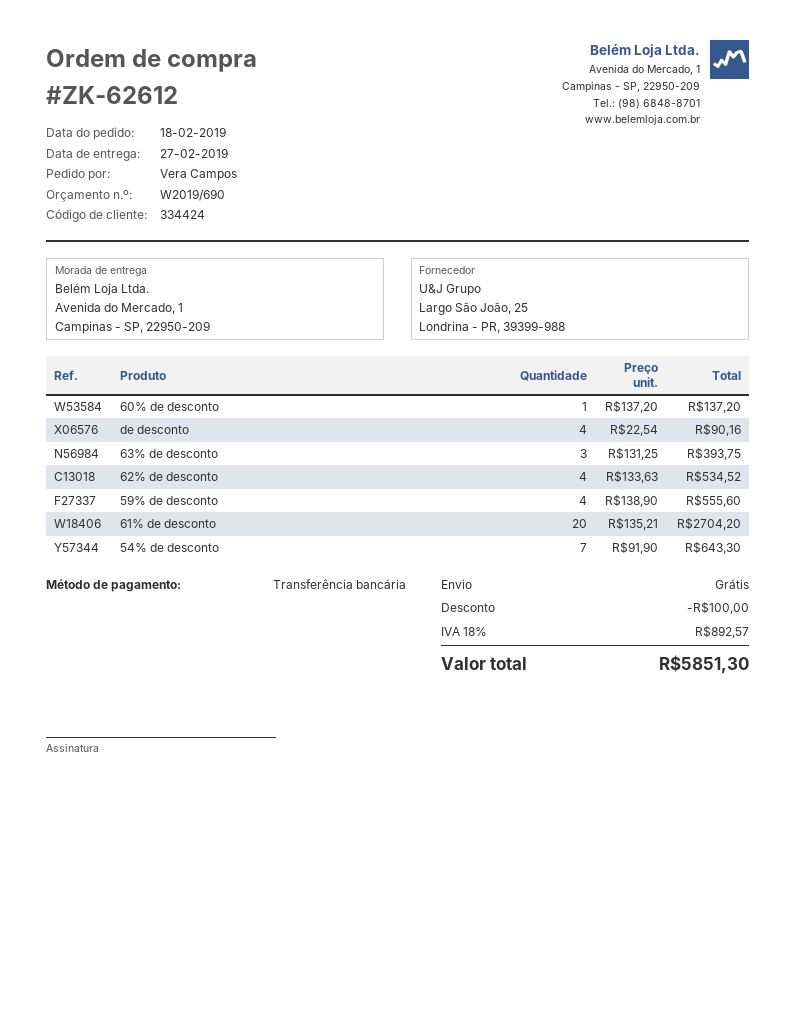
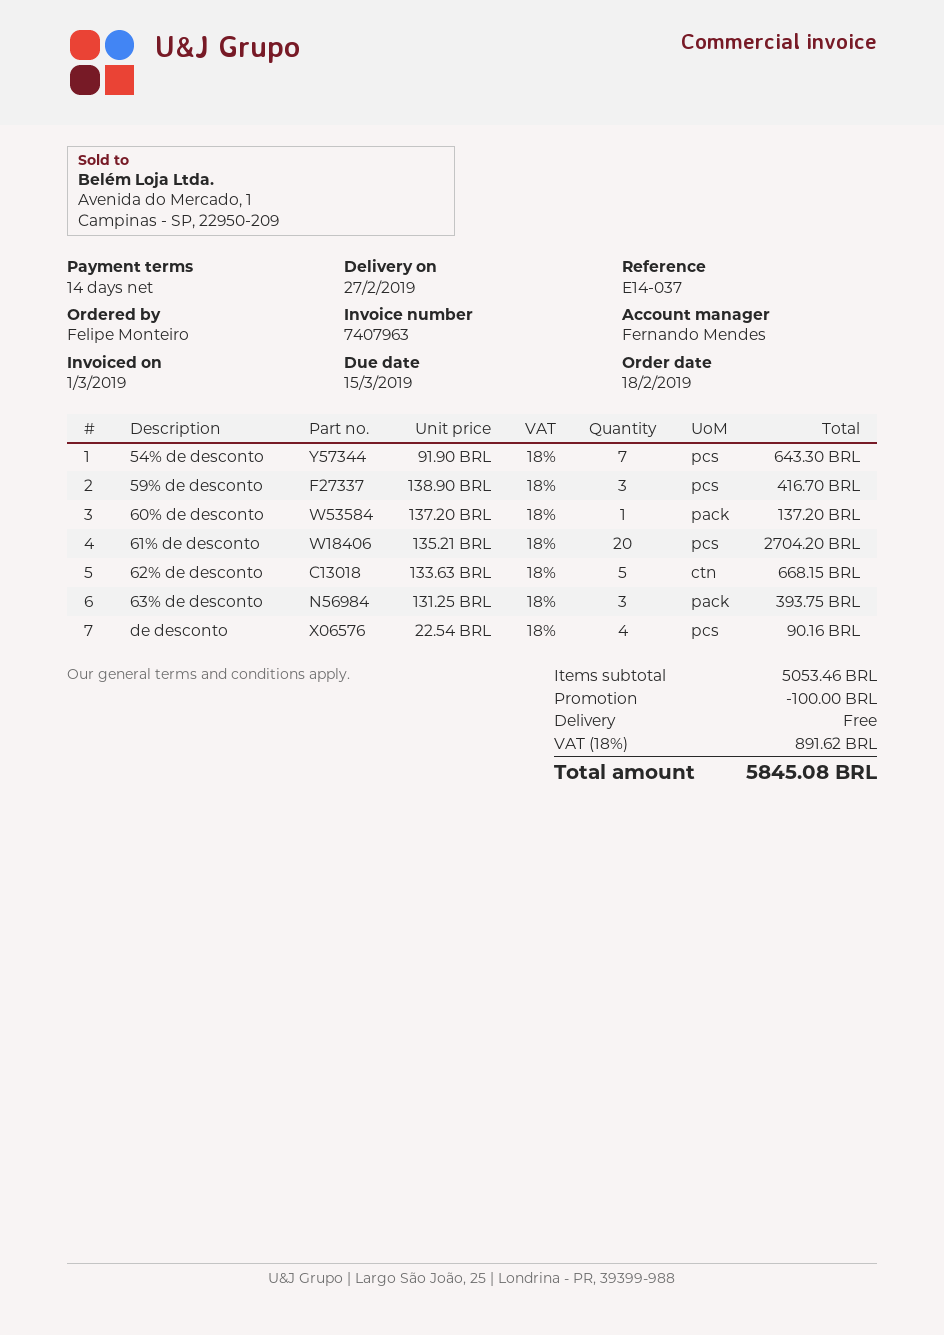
ordered by: Vera Campos -> Felipe Monteiro
62% de desconto: 4 x 133.63 = 534.52 -> 5 x 133.63 = 668.15
59% de desconto: 4 x 138.90 = 555.60 -> 3 x 138.90 = 416.70
tax: 18% = 892.57 -> 18% = 891.62
total: 5851.30 -> 5845.08

